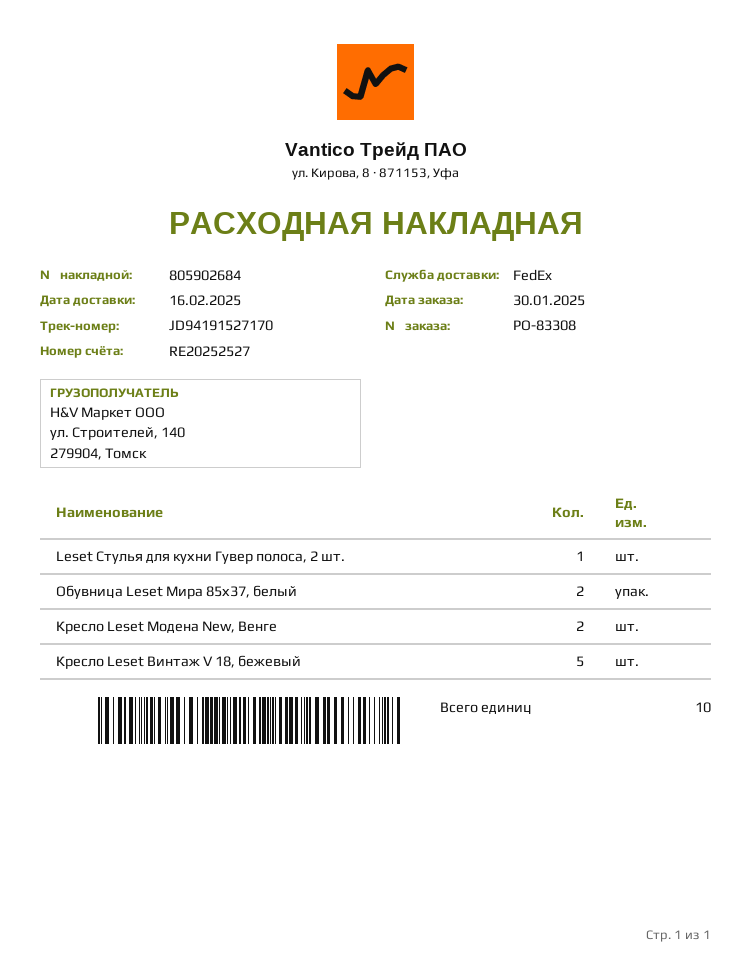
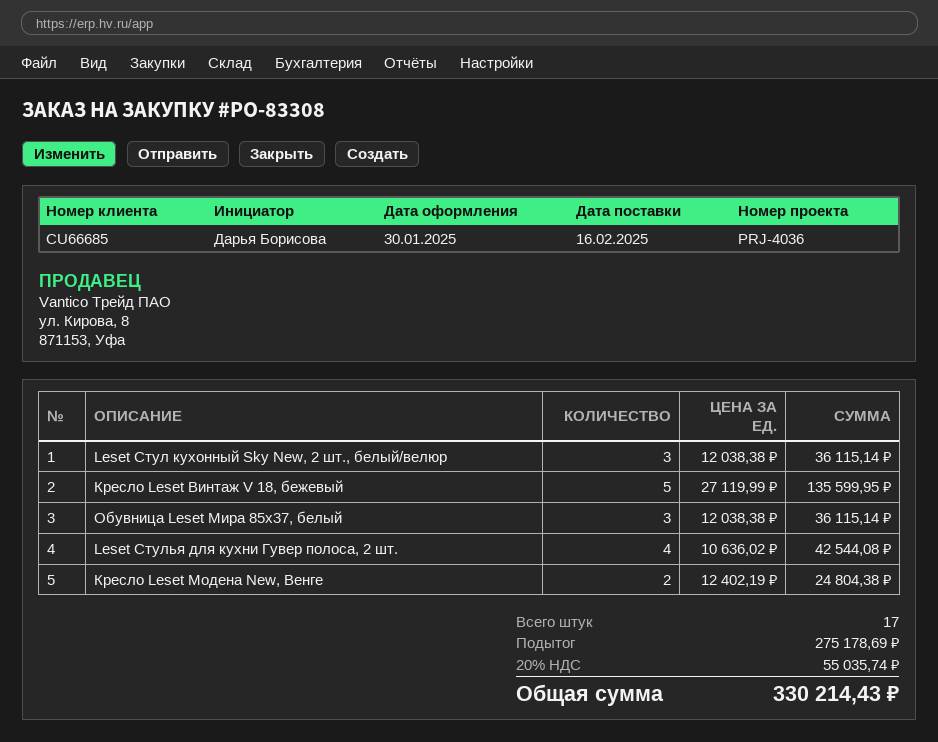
Leset Стулья для кухни Гувер полоса, 2 шт.: 1 -> 4
Обувница Leset Мира 85х37, белый: 2 -> 3
Leset Стул кухонный Sky New, 2 шт., белый/велюр: none -> 3
total quantity: 10 -> 17

